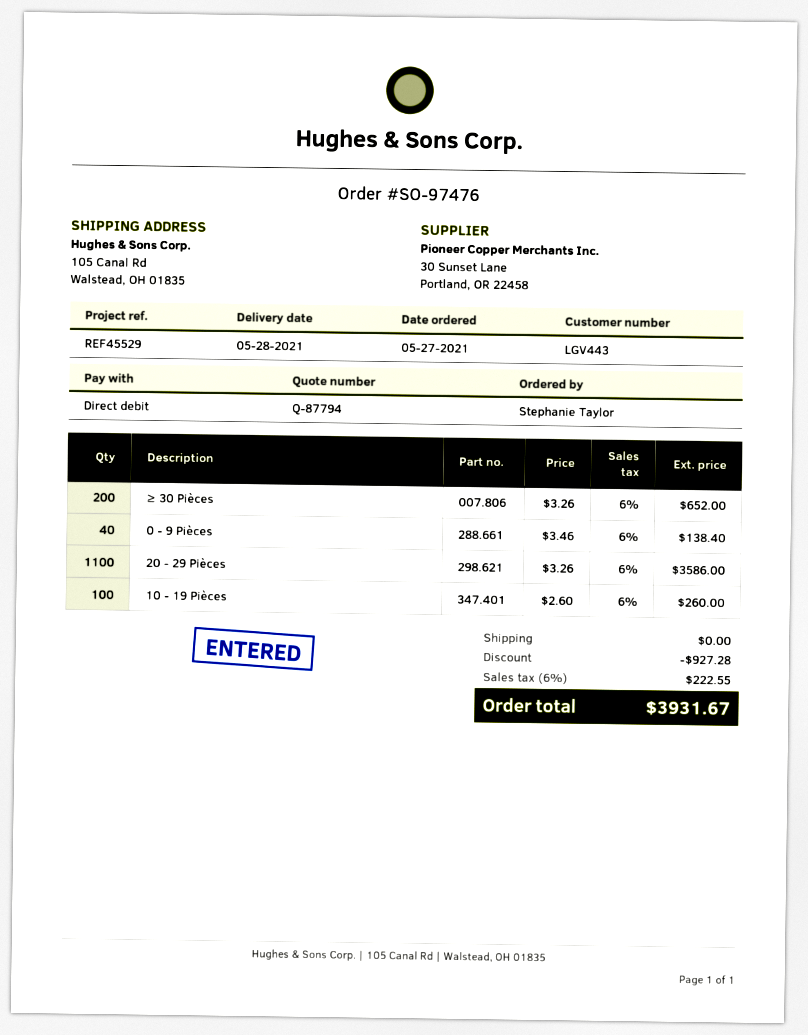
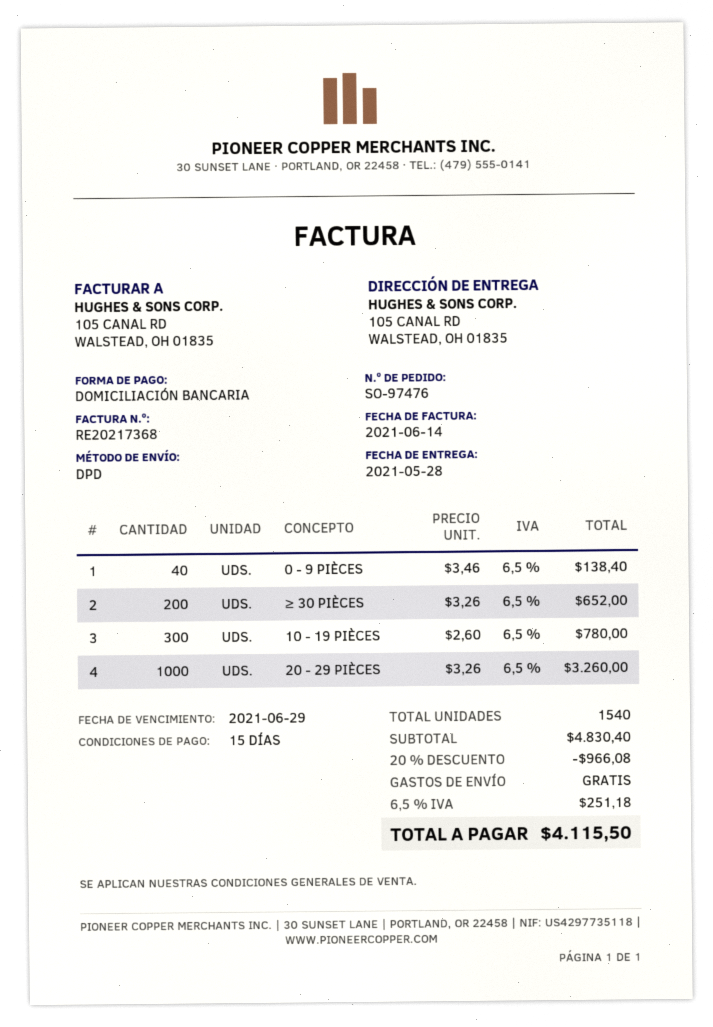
20 - 29 Pièces: 1100 x 3.26 = 3586.00 -> 1000 x 3.26 = 3260.00
10 - 19 Pièces: 100 x 2.60 = 260.00 -> 300 x 2.60 = 780.00
discount: 927.28 -> 966.08
tax: 6% = 222.55 -> 6.5% = 251.18
total: 3931.67 -> 4115.50

